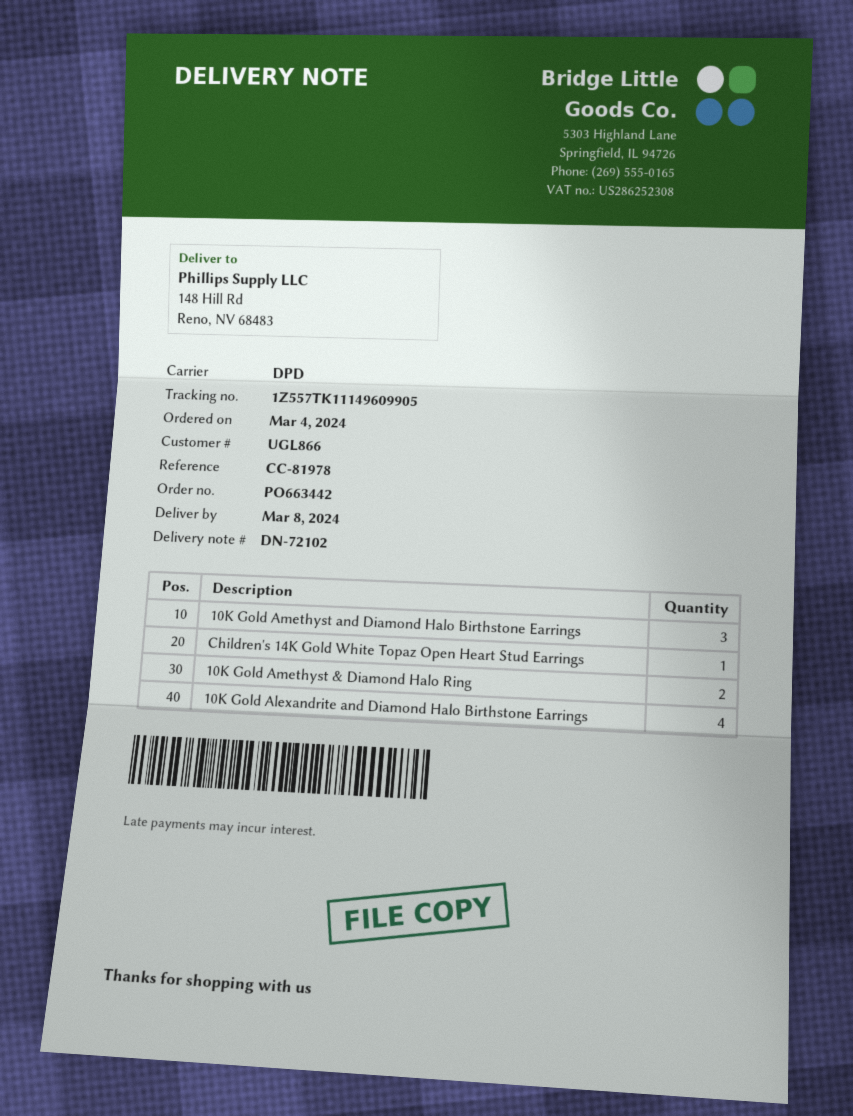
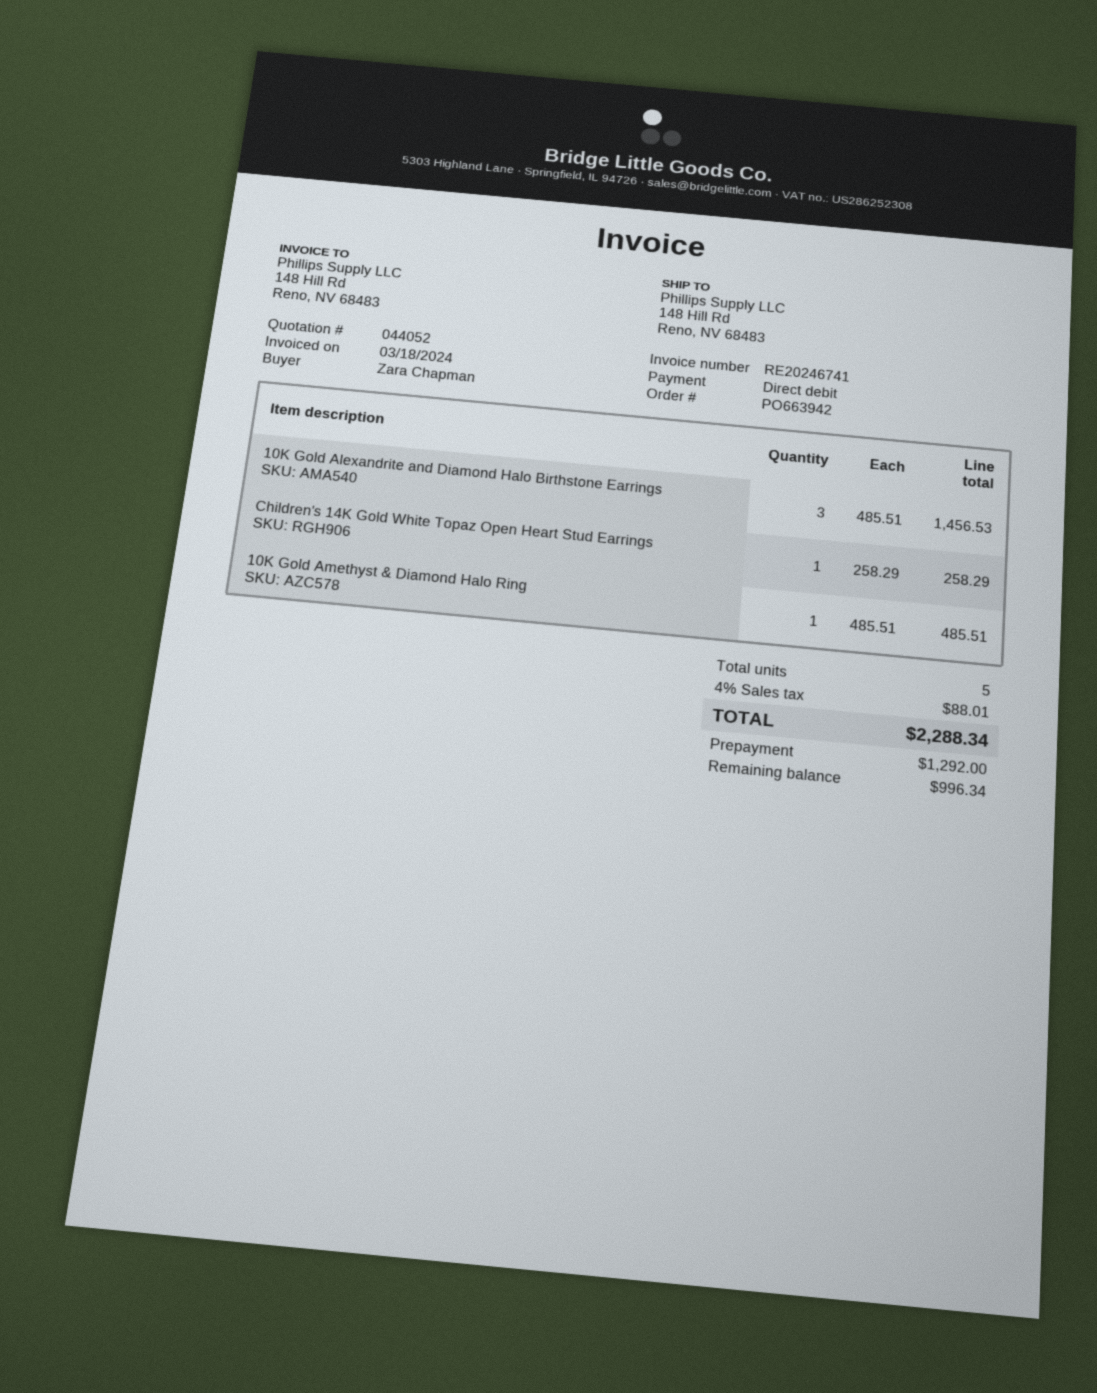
order number: PO663442 -> PO663942
10K Gold Amethyst and Diamond Halo Birthstone Earrings: 3 -> none
10K Gold Amethyst & Diamond Halo Ring: 2 -> 1
10K Gold Alexandrite and Diamond Halo Birthstone Earrings: 4 -> 3

